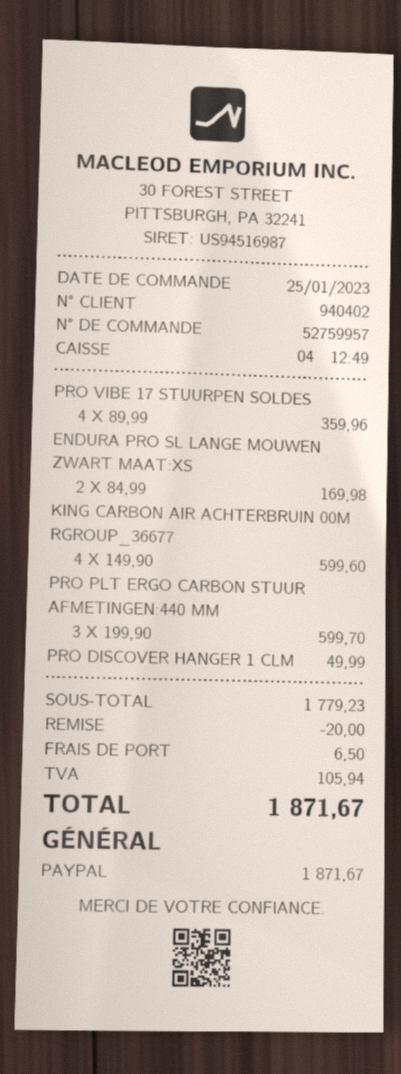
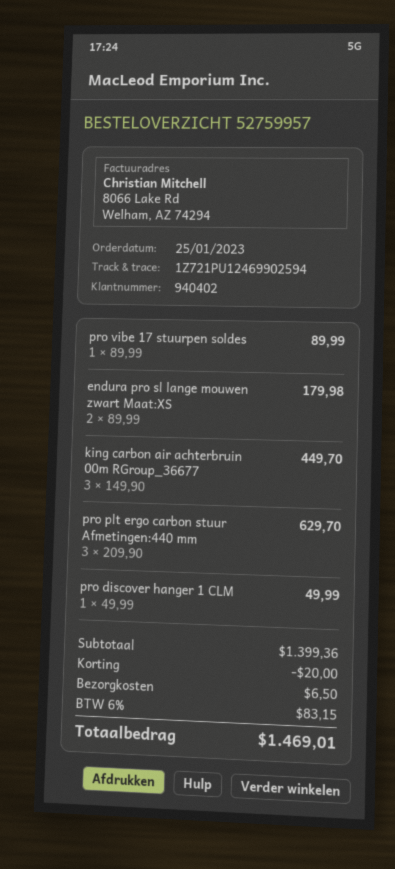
PRO VIBE 17 STUURPEN SOLDES: 4 x 89.99 = 359.96 -> 1 x 89.99 = 89.99
ENDURA PRO SL LANGE MOUWEN ZWART MAAT:XS: 2 x 84.99 = 169.98 -> 2 x 89.99 = 179.98
KING CARBON AIR ACHTERBRUIN 00M RGROUP_36677: 4 x 149.90 = 599.60 -> 3 x 149.90 = 449.70
PRO PLT ERGO CARBON STUUR AFMETINGEN:440 MM: 3 x 199.90 = 599.70 -> 3 x 209.90 = 629.70
subtotal: 1779.23 -> 1399.36
tax: 105.94 -> 83.15
total: 1871.67 -> 1469.01

